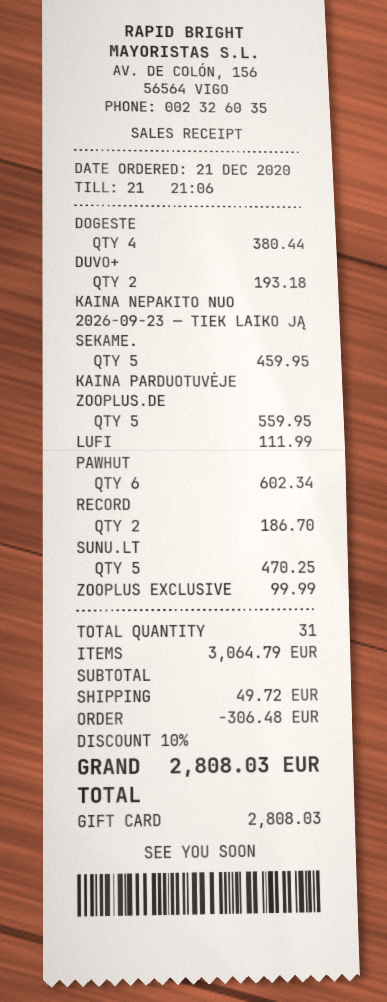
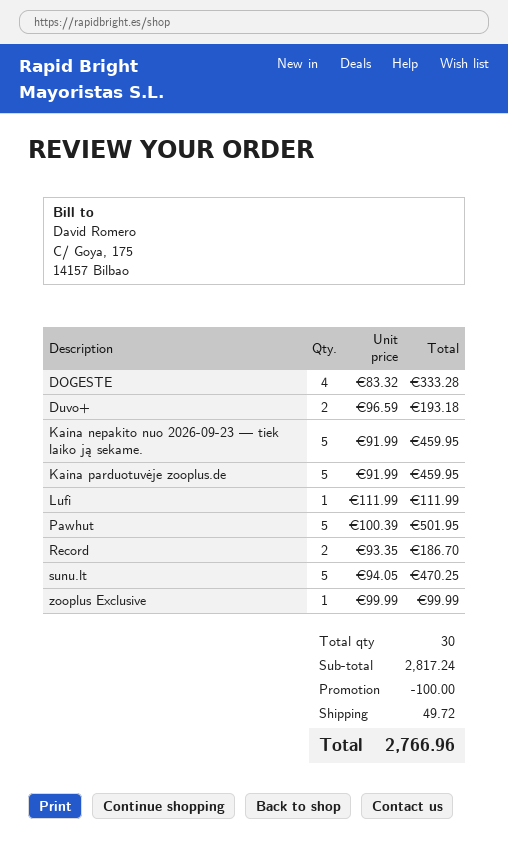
DOGESTE: 4 for 380.44 -> 4 for 333.28
KAINA PARDUOTUVĖJE ZOOPLUS.DE: 5 for 559.95 -> 5 for 459.95
PAWHUT: 6 for 602.34 -> 5 for 501.95
total quantity: 31 -> 30
subtotal: 3064.79 -> 2817.24
discount: 306.48 -> 100.00
total: 2808.03 -> 2766.96

